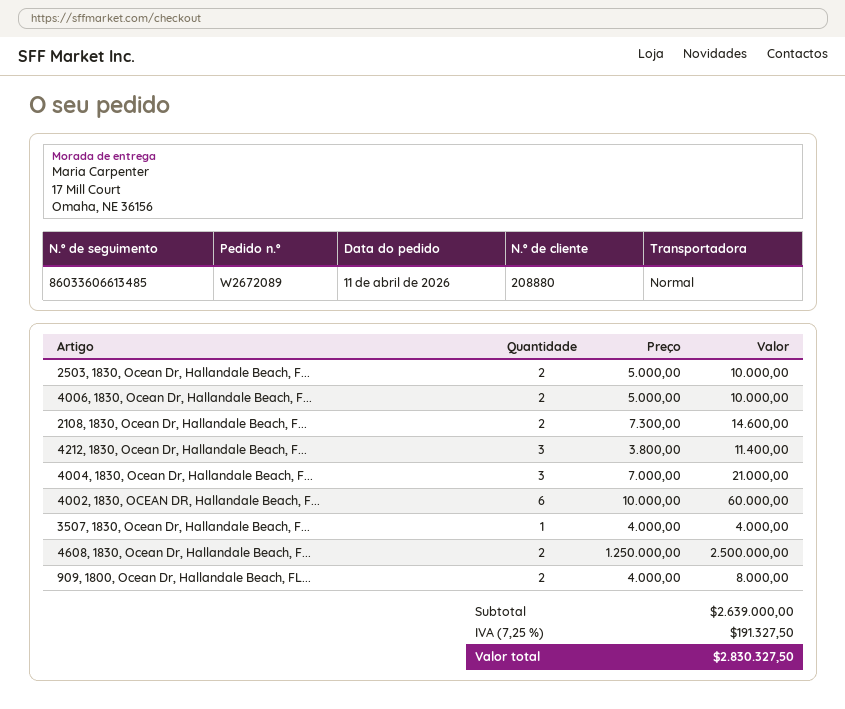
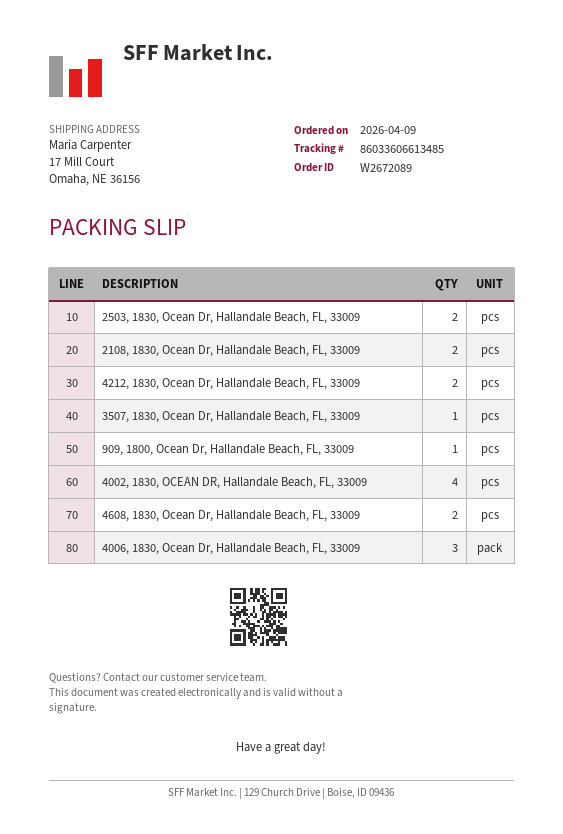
order date: 2026-04-11 -> 2026-04-09
4006, 1830, Ocean Dr, Hallandale Beach, F...: 2 -> 3
4212, 1830, Ocean Dr, Hallandale Beach, F...: 3 -> 2
4004, 1830, Ocean Dr, Hallandale Beach, F...: 3 -> none
4002, 1830, OCEAN DR, Hallandale Beach, F...: 6 -> 4
909, 1800, Ocean Dr, Hallandale Beach, FL...: 2 -> 1

